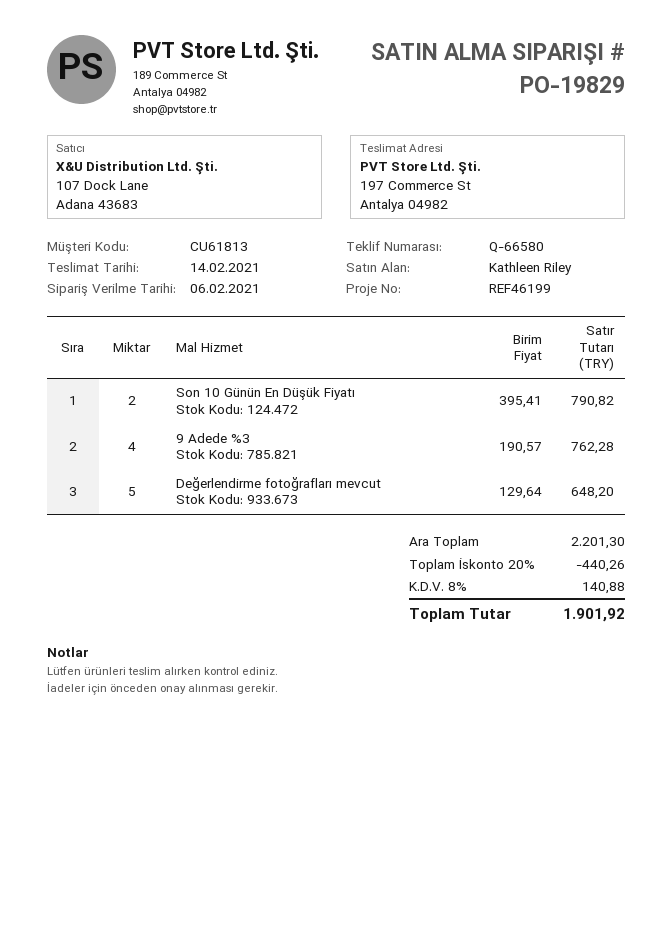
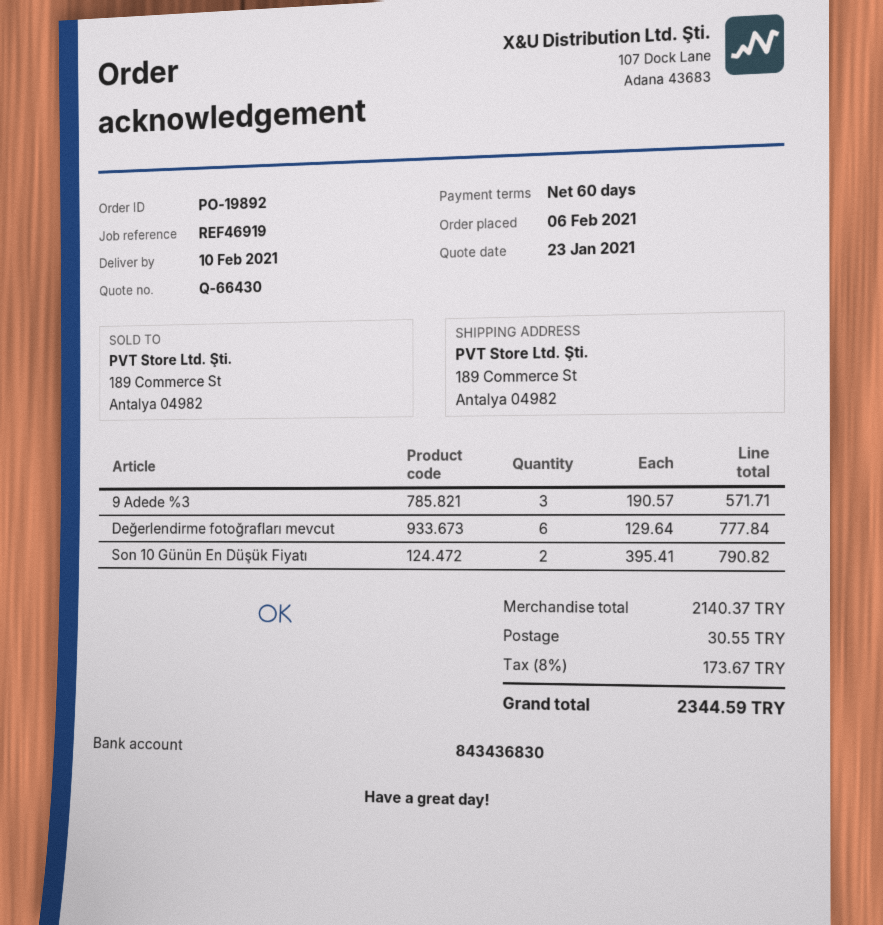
quote number: Q-66580 -> Q-66430
order number: PO-19829 -> PO-19892
delivery date: 2021-02-14 -> 2021-02-10
reference: REF46199 -> REF46919
ship to: 197 Commerce St, Antalya 04982 -> 189 Commerce St, Antalya 04982
9 Adede %3: 4 x 190.57 = 762.28 -> 3 x 190.57 = 571.71
Değerlendirme fotoğrafları mevcut: 5 x 129.64 = 648.20 -> 6 x 129.64 = 777.84
subtotal: 2201.30 -> 2140.37
discount: 20% = 440.26 -> none
shipping: none -> 30.55
tax: 8% = 140.88 -> 8% = 173.67
total: 1901.92 -> 2344.59

